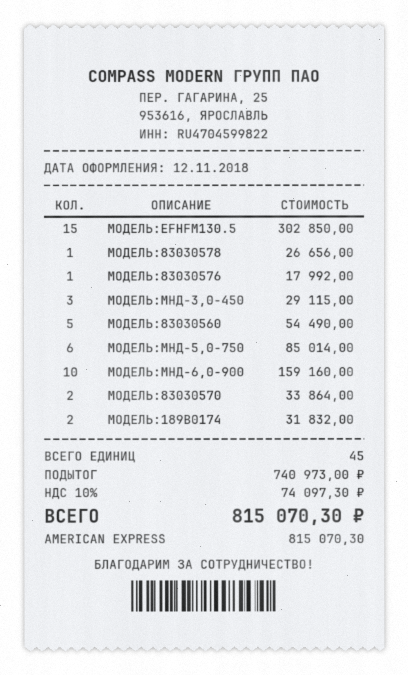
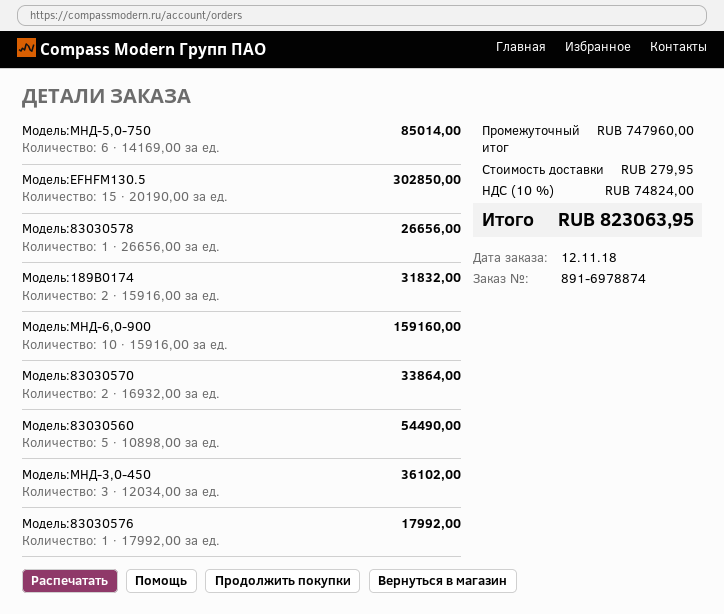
МОДЕЛЬ:МНД-3,0-450: 3 for 29115.00 -> 3 for 36102.00
subtotal: 740973.00 -> 747960.00
shipping: none -> 279.95
tax: 10% = 74097.30 -> 10% = 74824.00
total: 815070.30 -> 823063.95

